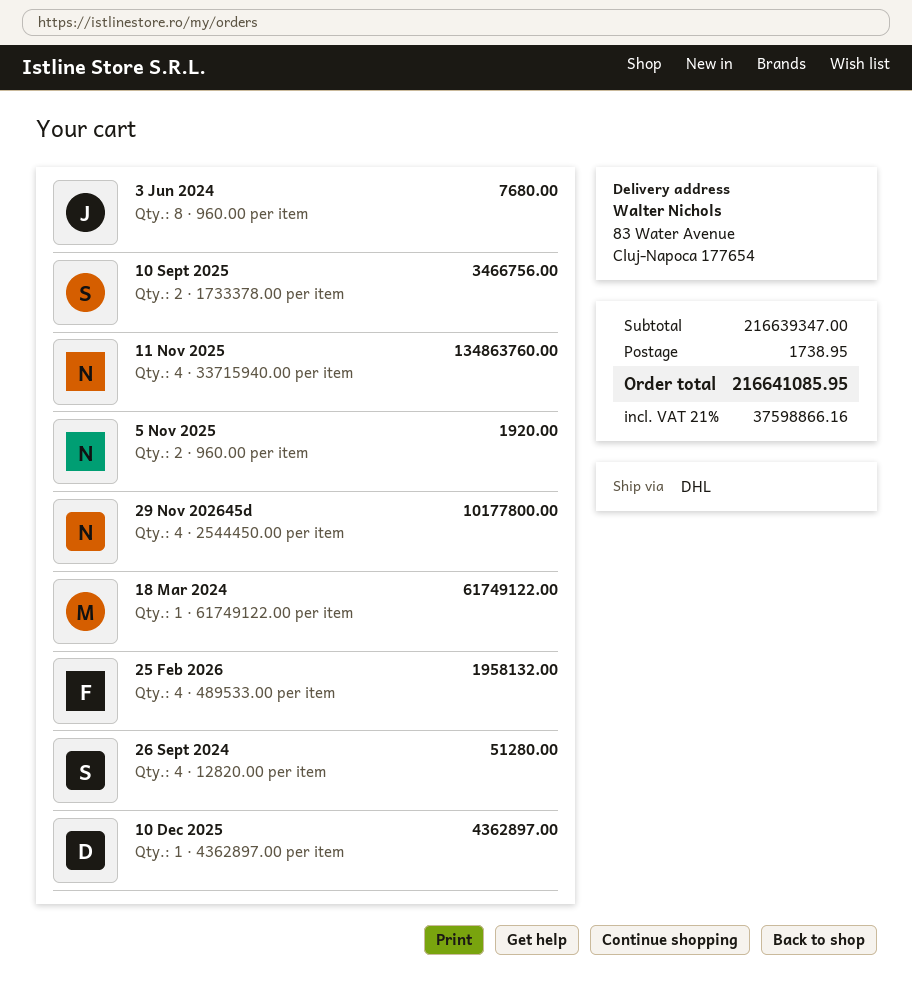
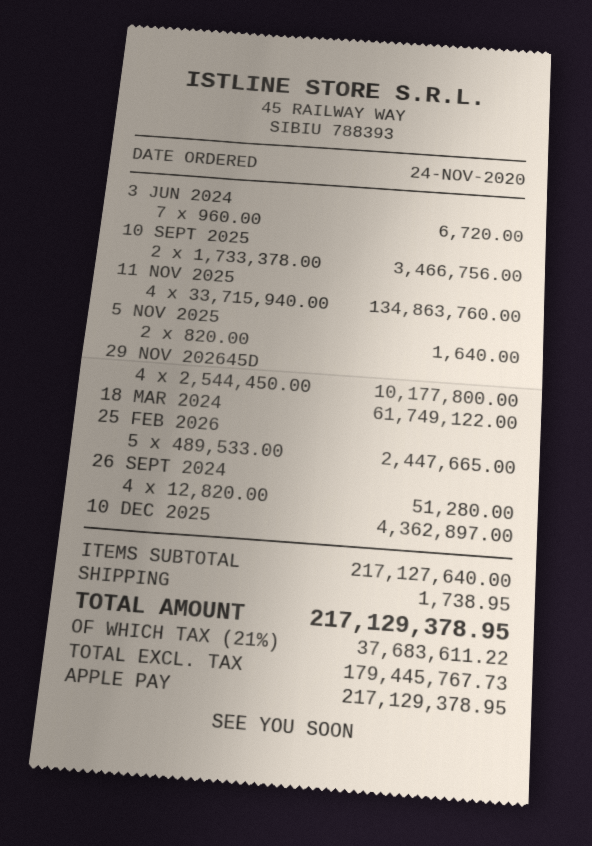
3 Jun 2024: 8 x 960.00 = 7680.00 -> 7 x 960.00 = 6720.00
5 Nov 2025: 2 x 960.00 = 1920.00 -> 2 x 820.00 = 1640.00
25 Feb 2026: 4 x 489533.00 = 1958132.00 -> 5 x 489533.00 = 2447665.00
subtotal: 216639347.00 -> 217127640.00
tax: 21% = 37598866.16 -> 21% = 37683611.22
total: 216641085.95 -> 217129378.95

